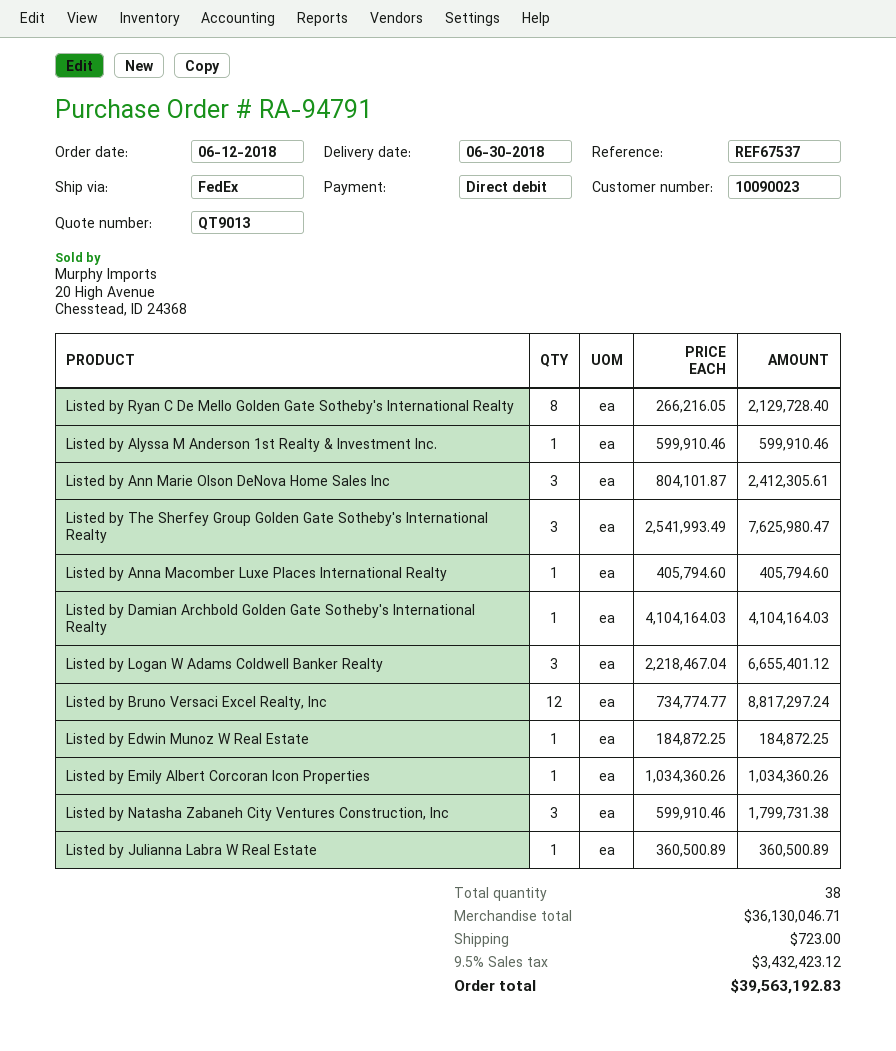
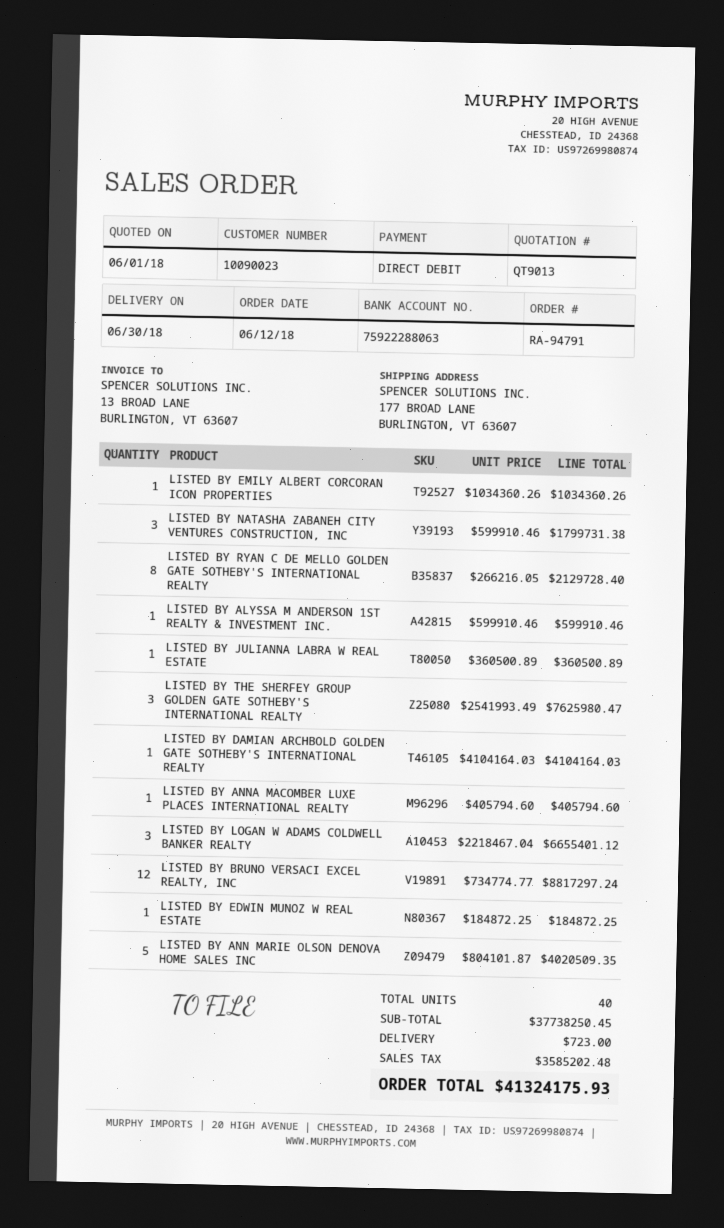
Listed by Ann Marie Olson DeNova Home Sales Inc: 3 x 804101.87 = 2412305.61 -> 5 x 804101.87 = 4020509.35
total quantity: 38 -> 40
subtotal: 36130046.71 -> 37738250.45
tax: 3432423.12 -> 3585202.48
total: 39563192.83 -> 41324175.93

